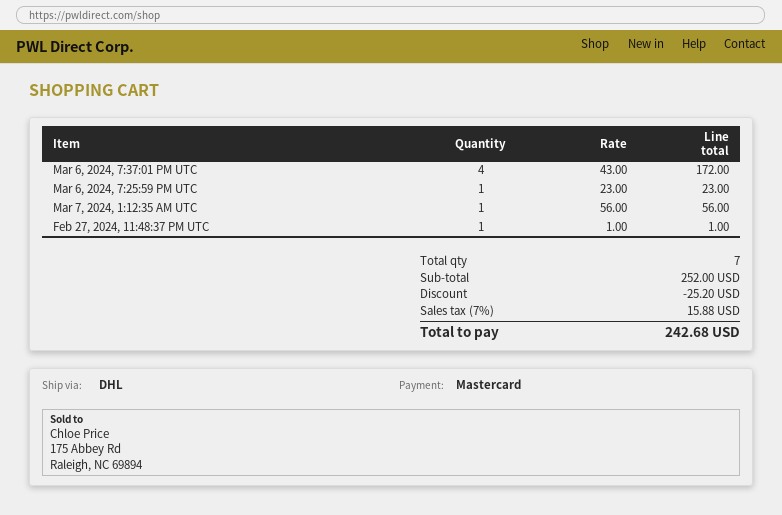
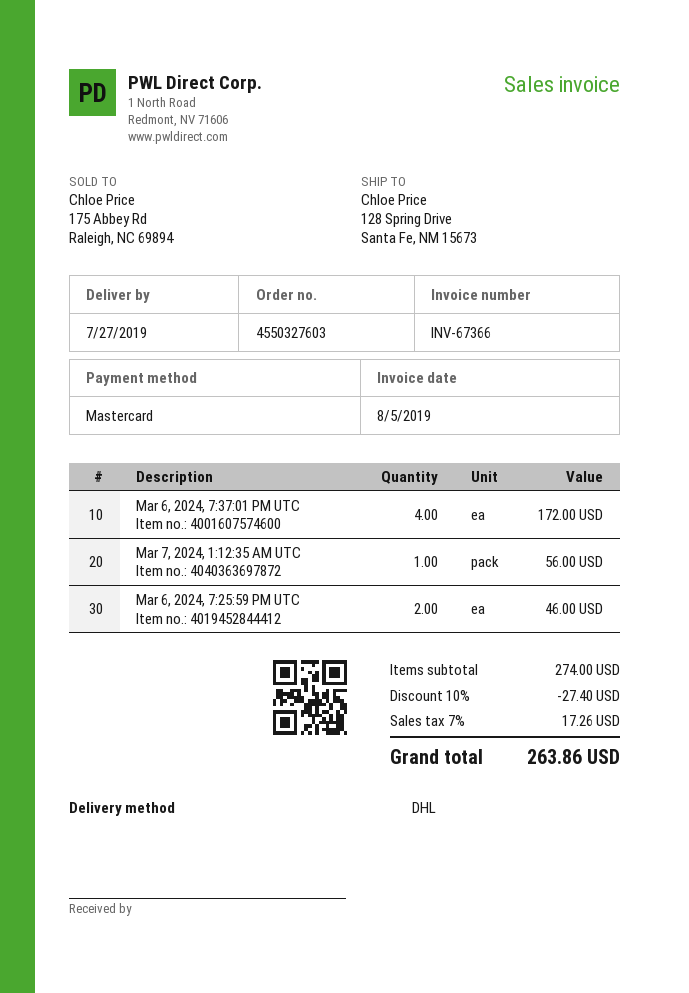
Mar 6, 2024, 7:25:59 PM UTC: 1 for 23.00 -> 2 for 46.00
Feb 27, 2024, 11:48:37 PM UTC: 1 for 1.00 -> none
subtotal: 252.00 -> 274.00
discount: 25.20 -> 27.40
tax: 7% = 15.88 -> 7% = 17.26
total: 242.68 -> 263.86

